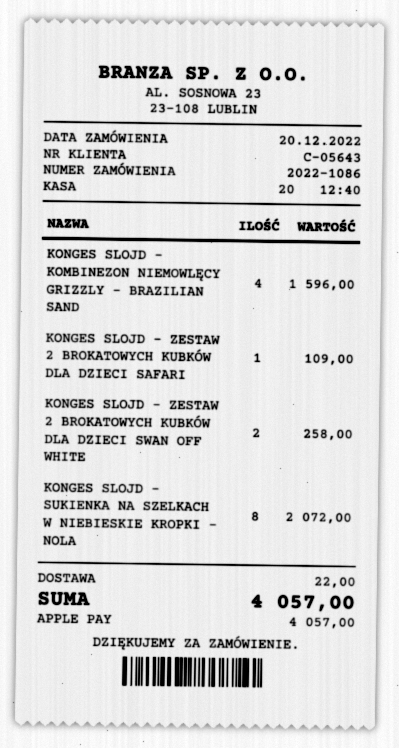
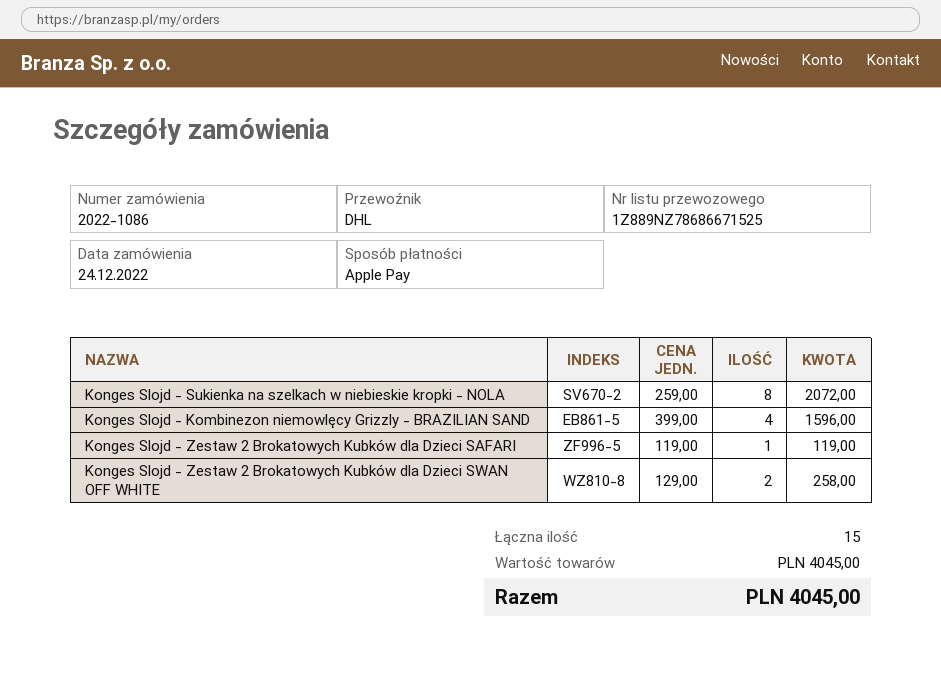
order date: 2022-12-20 -> 2022-12-24
KONGES SLOJD - ZESTAW 2 BROKATOWYCH KUBKÓW DLA DZIECI SAFARI: 1 for 109.00 -> 1 for 119.00
shipping: 22.00 -> none
total: 4057.00 -> 4045.00

